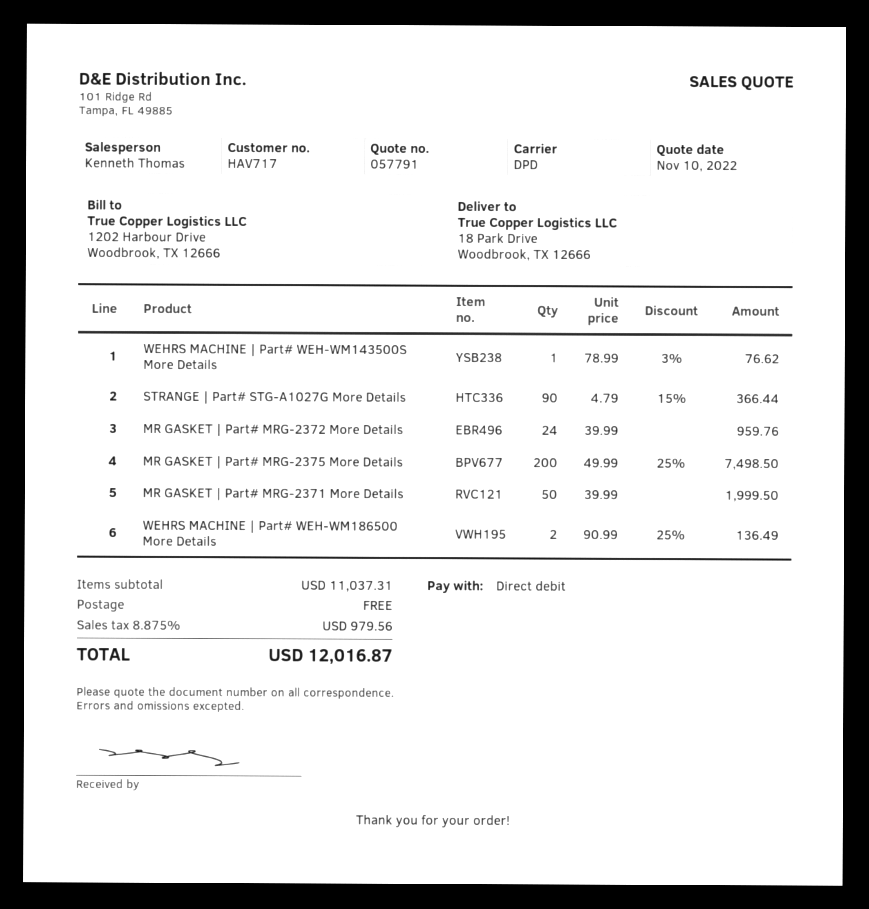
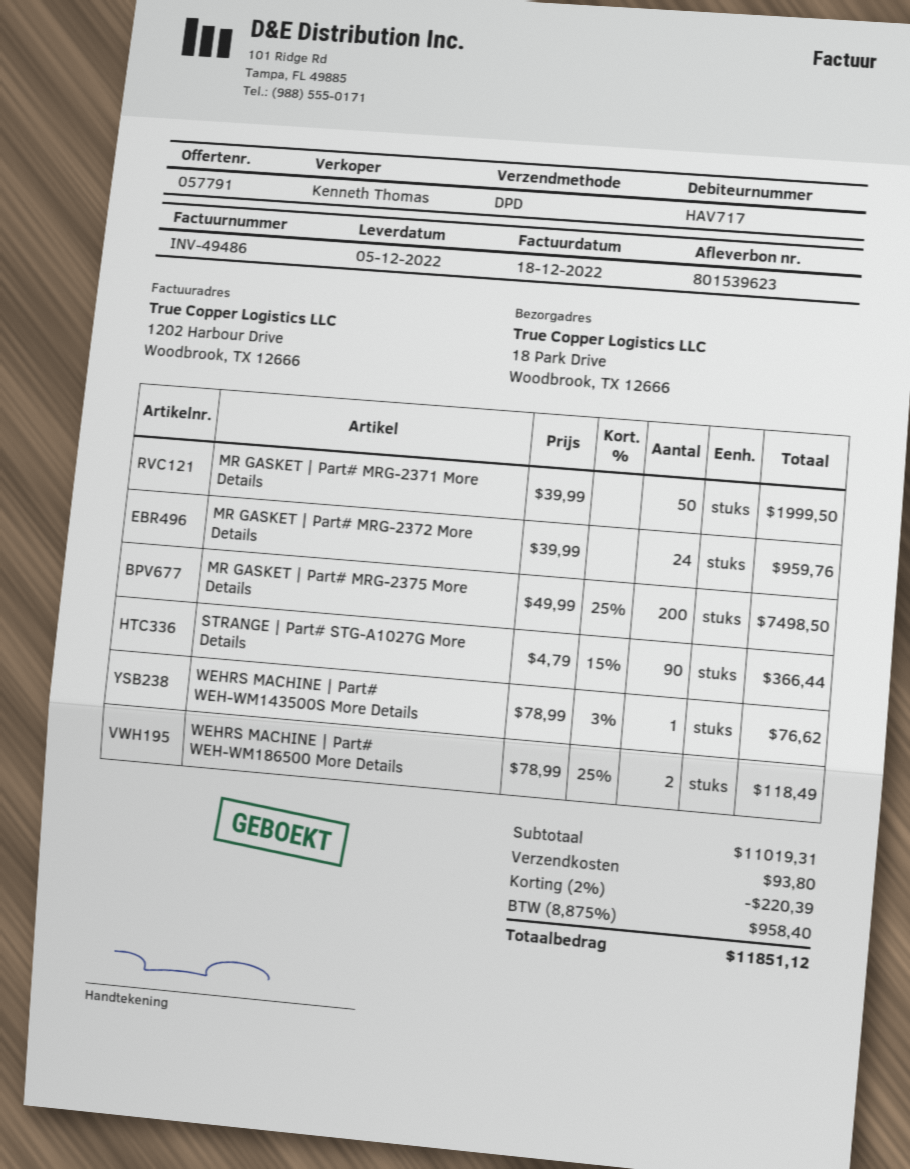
WEHRS MACHINE | Part# WEH-WM186500 More Details: 2 x 90.99 - 25% = 136.49 -> 2 x 78.99 - 25% = 118.49
subtotal: 11037.31 -> 11019.31
discount: none -> 2% = 220.39
shipping: 0.00 -> 93.80
tax: 8.875% = 979.56 -> 8.875% = 958.40
total: 12016.87 -> 11851.12

